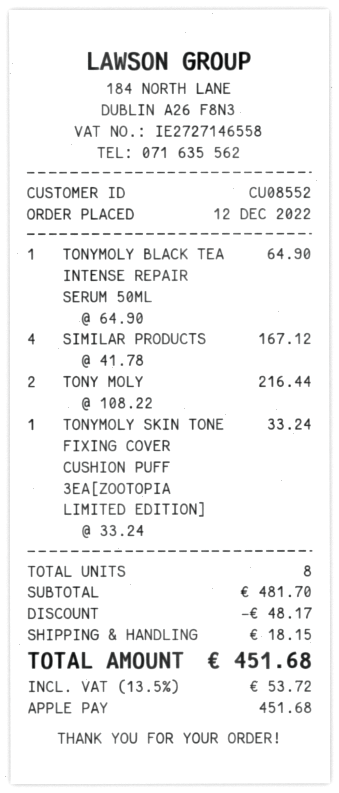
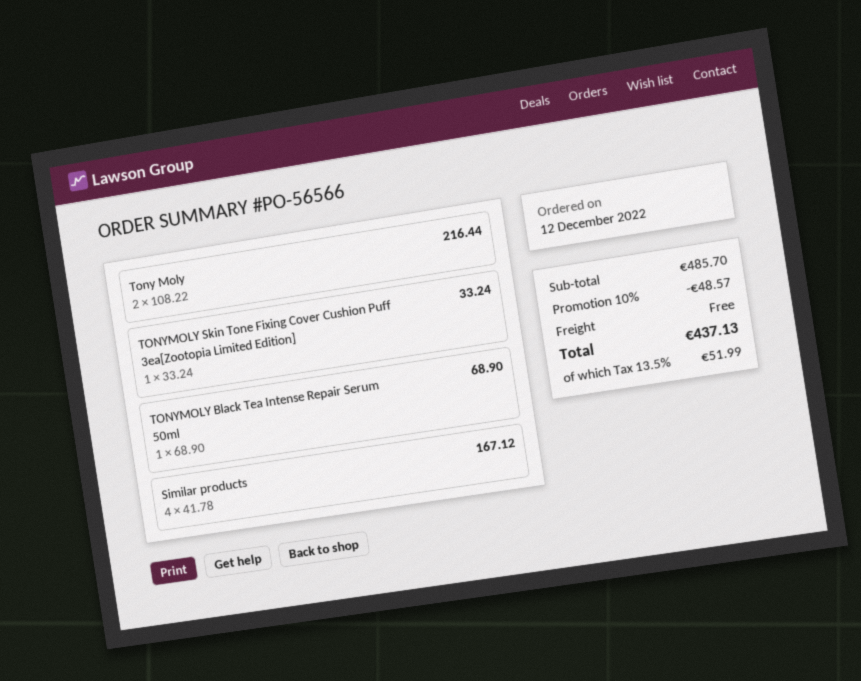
TONYMOLY BLACK TEA INTENSE REPAIR SERUM 50ML: 1 x 64.90 = 64.90 -> 1 x 68.90 = 68.90
subtotal: 481.70 -> 485.70
discount: 48.17 -> 48.57
shipping: 18.15 -> 0.00
tax: 13.5% = 53.72 -> 13.5% = 51.99
total: 451.68 -> 437.13

